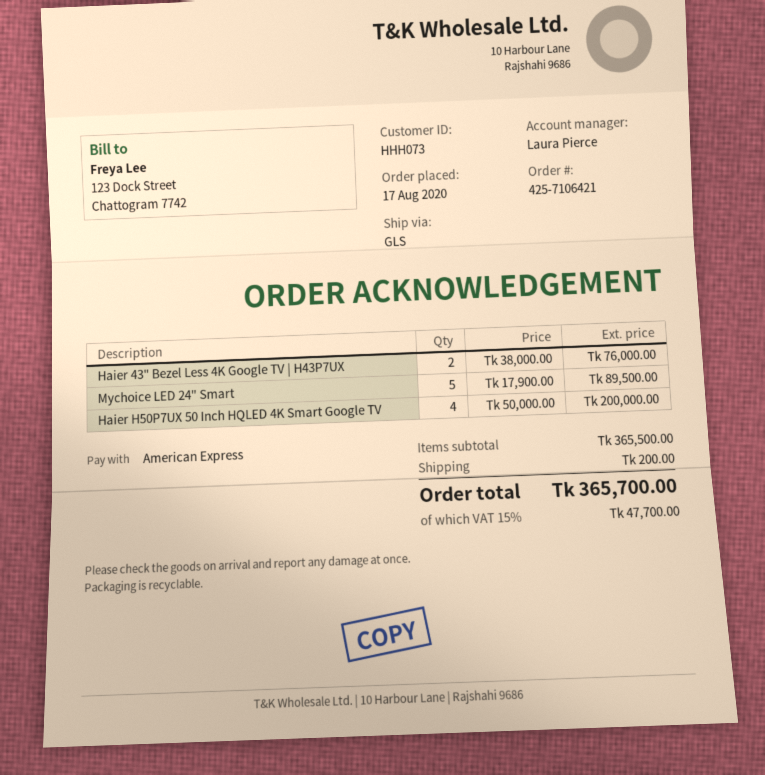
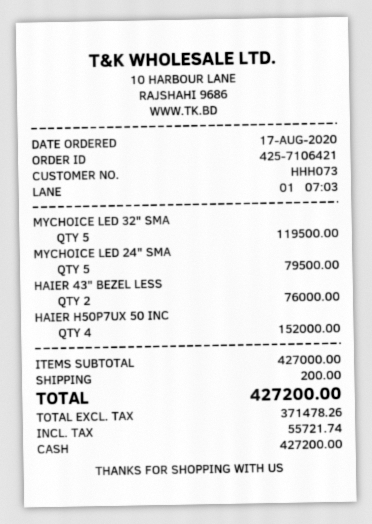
payment method: American Express -> cash
Mychoice LED 24" Smart: 5 for 89500.00 -> 5 for 79500.00
Haier H50P7UX 50 Inch HQLED 4K Smart Google TV: 4 for 200000.00 -> 4 for 152000.00
MYCHOICE LED 32" SMA: none -> 5 for 119500.00
subtotal: 365500.00 -> 427000.00
tax: 47700.00 -> 55721.74
total: 365700.00 -> 427200.00

